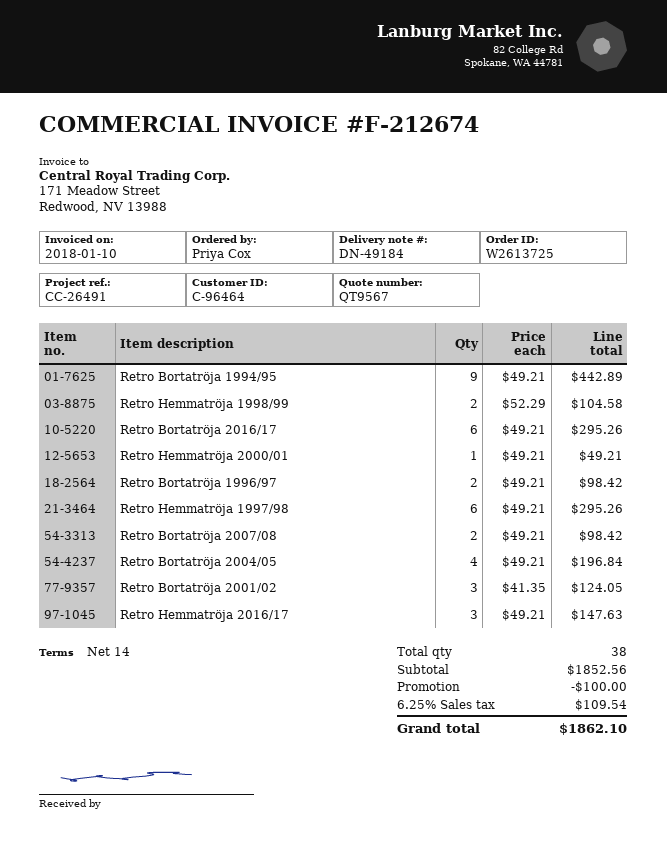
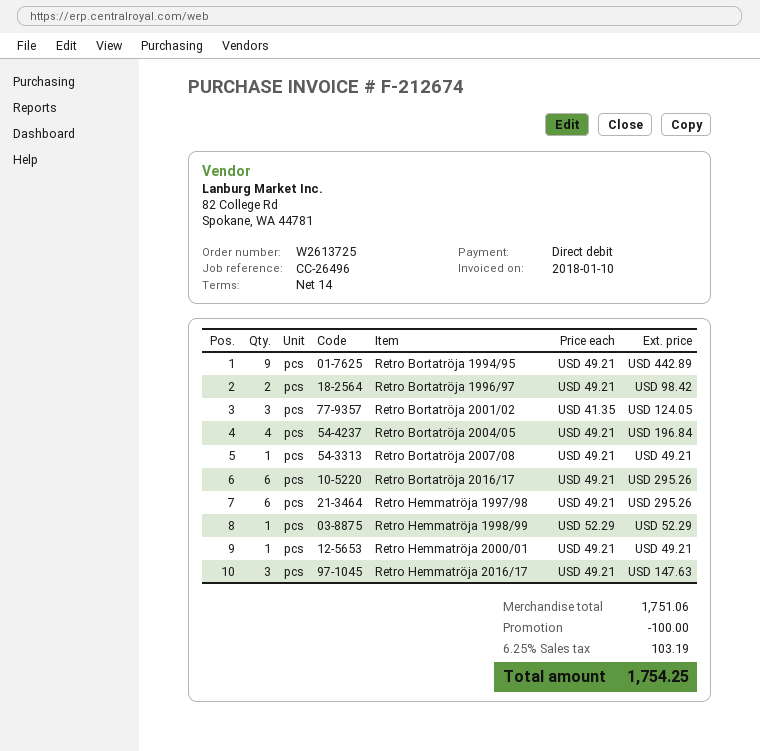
reference: CC-26491 -> CC-26496
Retro Hemmatröja 1998/99: 2 x 52.29 = 104.58 -> 1 x 52.29 = 52.29
Retro Bortatröja 2007/08: 2 x 49.21 = 98.42 -> 1 x 49.21 = 49.21
subtotal: 1852.56 -> 1751.06
tax: 6.25% = 109.54 -> 6.25% = 103.19
total: 1862.10 -> 1754.25

